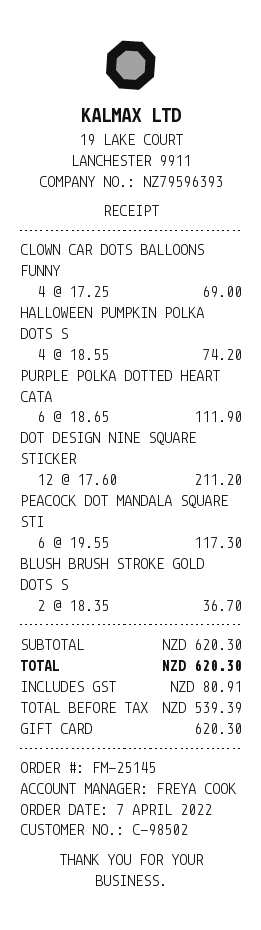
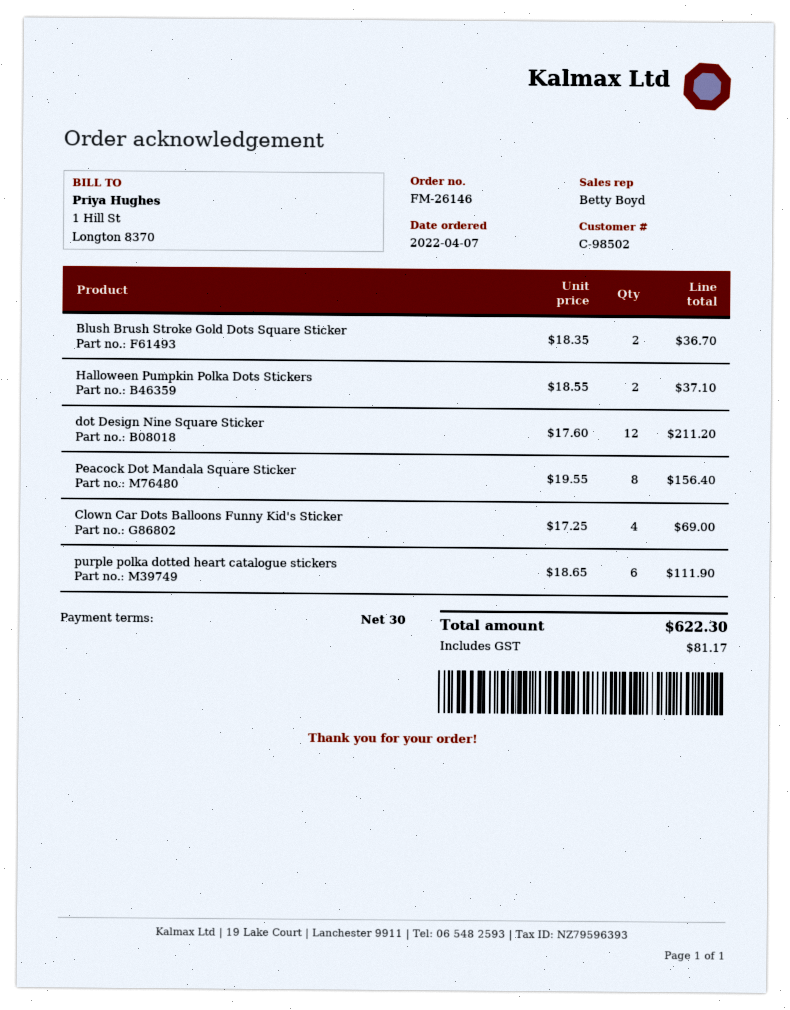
order number: FM-25145 -> FM-26146
sales rep: FREYA COOK -> Betty Boyd
HALLOWEEN PUMPKIN POLKA DOTS S: 4 x 18.55 = 74.20 -> 2 x 18.55 = 37.10
PEACOCK DOT MANDALA SQUARE STI: 6 x 19.55 = 117.30 -> 8 x 19.55 = 156.40
tax: 80.91 -> 81.17
total: 620.30 -> 622.30

